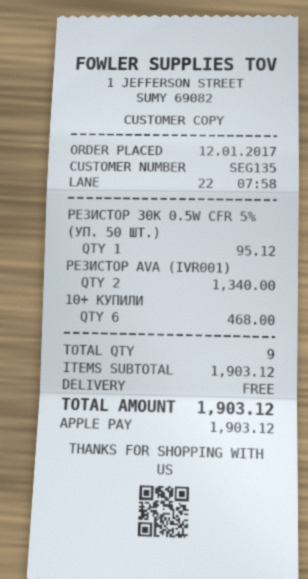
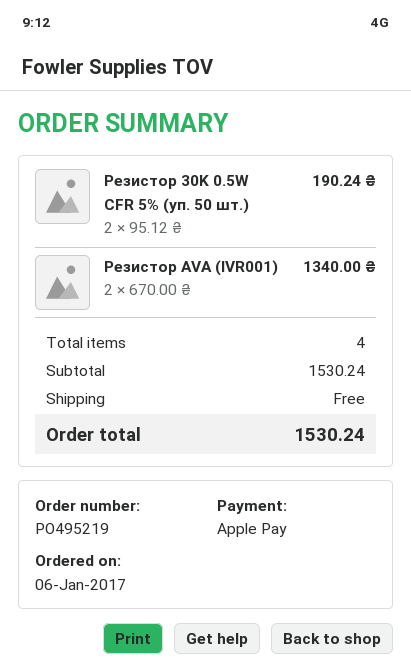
order date: 2017-01-12 -> 2017-01-06
РЕЗИСТОР 30K 0.5W CFR 5% (УП. 50 ШТ.): 1 for 95.12 -> 2 for 190.24
10+ КУПИЛИ: 6 for 468.00 -> none
total quantity: 9 -> 4
subtotal: 1903.12 -> 1530.24
total: 1903.12 -> 1530.24

